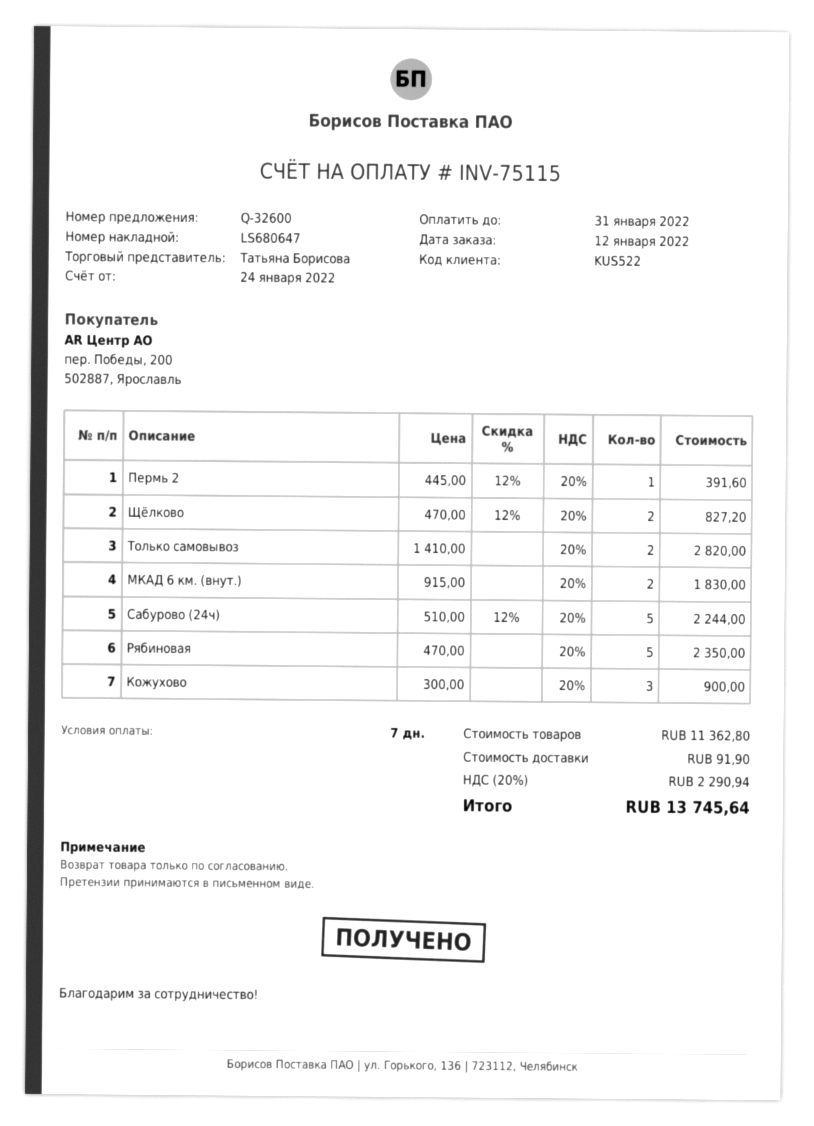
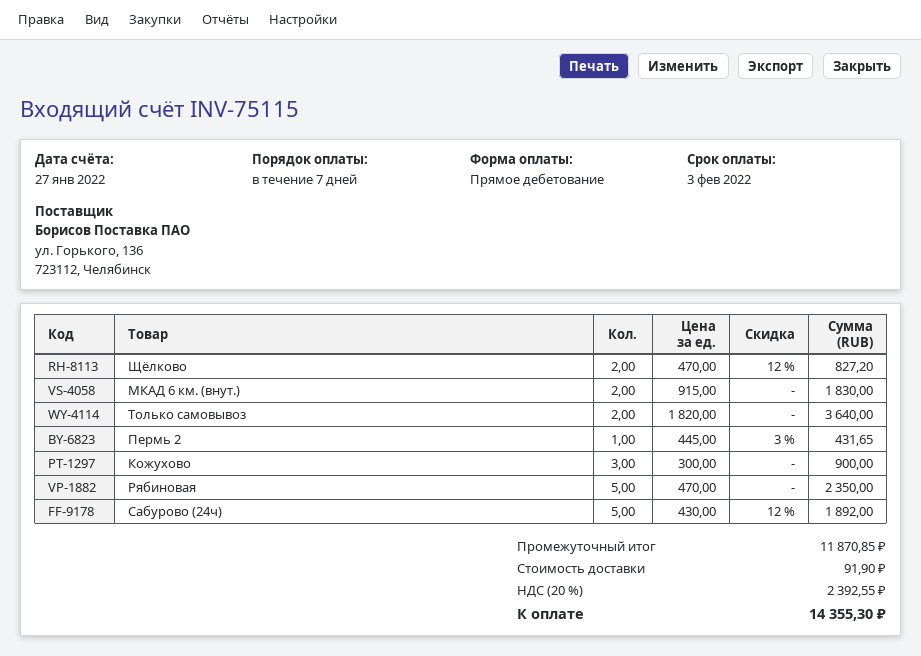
invoice date: 2022-01-24 -> 2022-01-27
due date: 2022-01-31 -> 2022-02-03
Пермь 2: 1 x 445.00 - 12% = 391.60 -> 1 x 445.00 - 3% = 431.65
Только самовывоз: 2 x 1410.00 = 2820.00 -> 2 x 1820.00 = 3640.00
Сабурово (24ч): 5 x 510.00 - 12% = 2244.00 -> 5 x 430.00 - 12% = 1892.00
subtotal: 11362.80 -> 11870.85
tax: 20% = 2290.94 -> 20% = 2392.55
total: 13745.64 -> 14355.30

